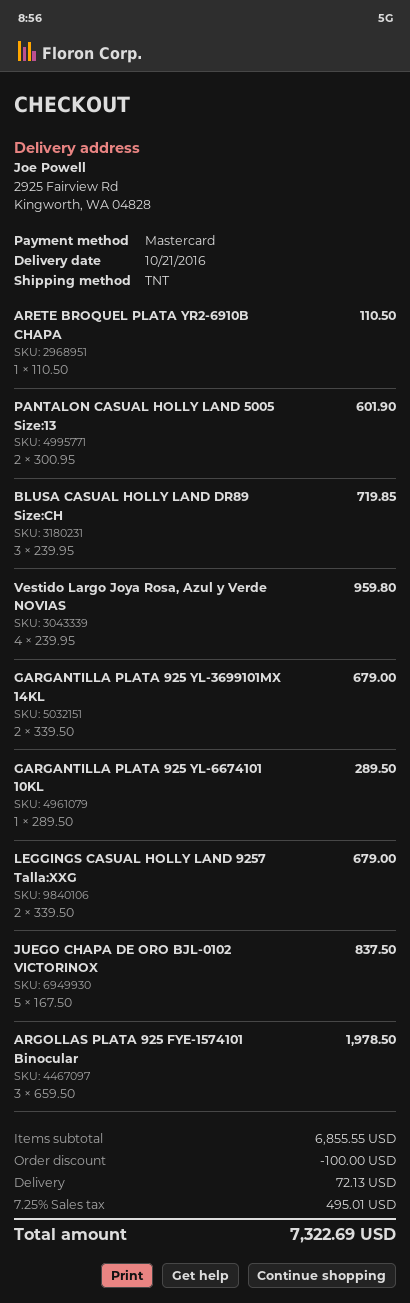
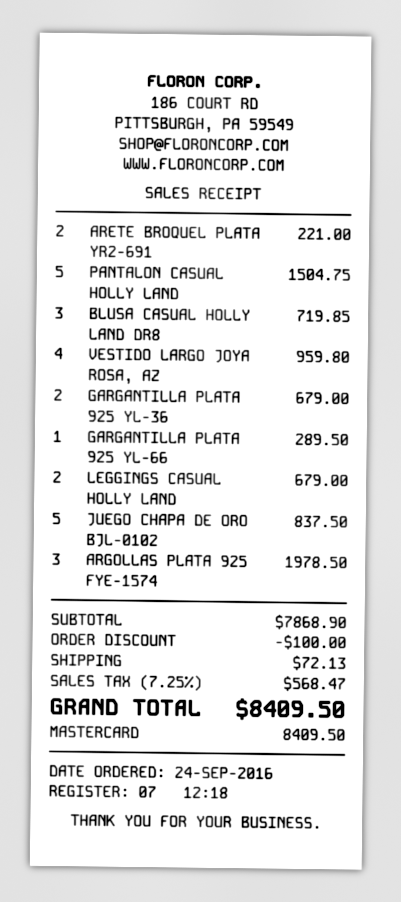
ARETE BROQUEL PLATA YR2-6910B CHAPA: 1 for 110.50 -> 2 for 221.00
PANTALON CASUAL HOLLY LAND 5005 Size:13: 2 for 601.90 -> 5 for 1504.75
subtotal: 6855.55 -> 7868.90
tax: 7.25% = 495.01 -> 7.25% = 568.47
total: 7322.69 -> 8409.50

